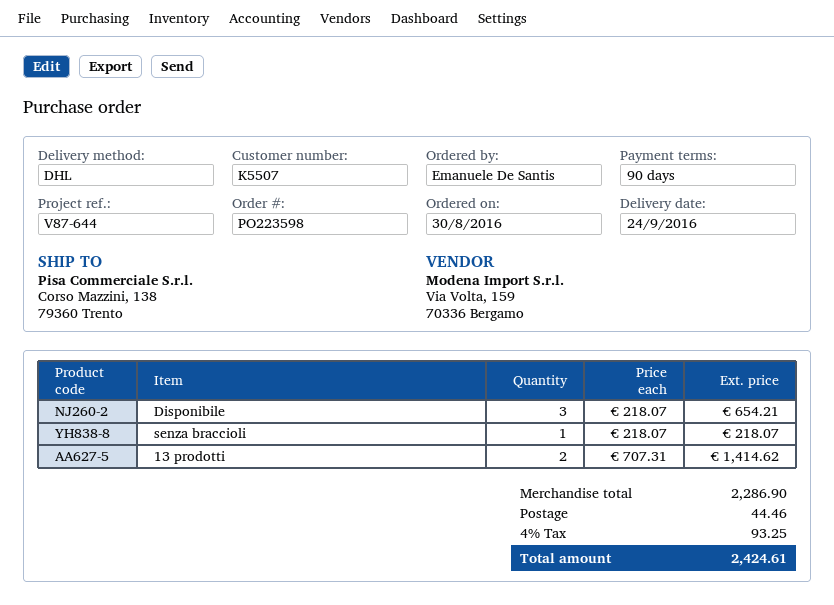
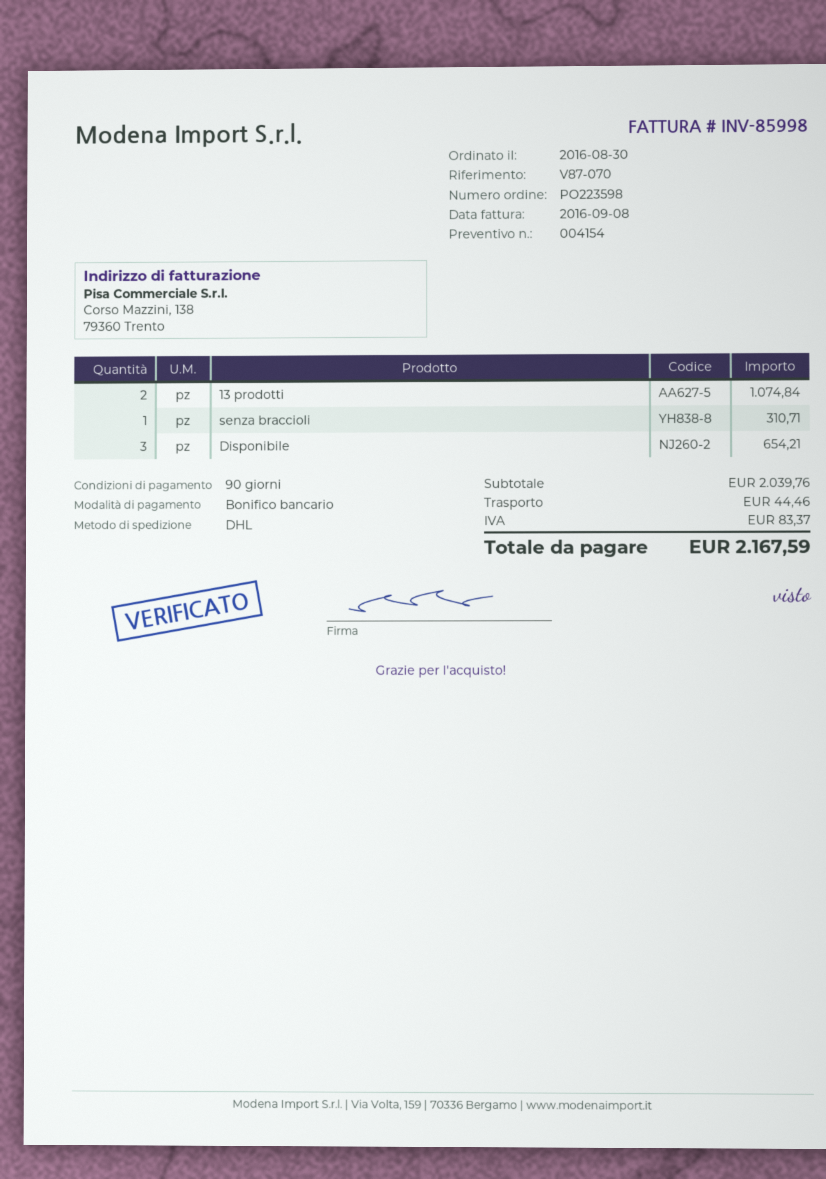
reference: V87-644 -> V87-070
senza braccioli: 1 for 218.07 -> 1 for 310.71
13 prodotti: 2 for 1414.62 -> 2 for 1074.84
subtotal: 2286.90 -> 2039.76
tax: 93.25 -> 83.37
total: 2424.61 -> 2167.59

